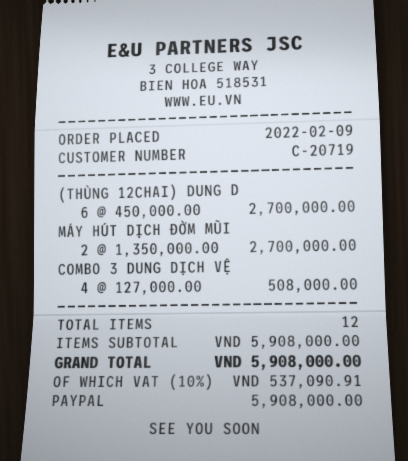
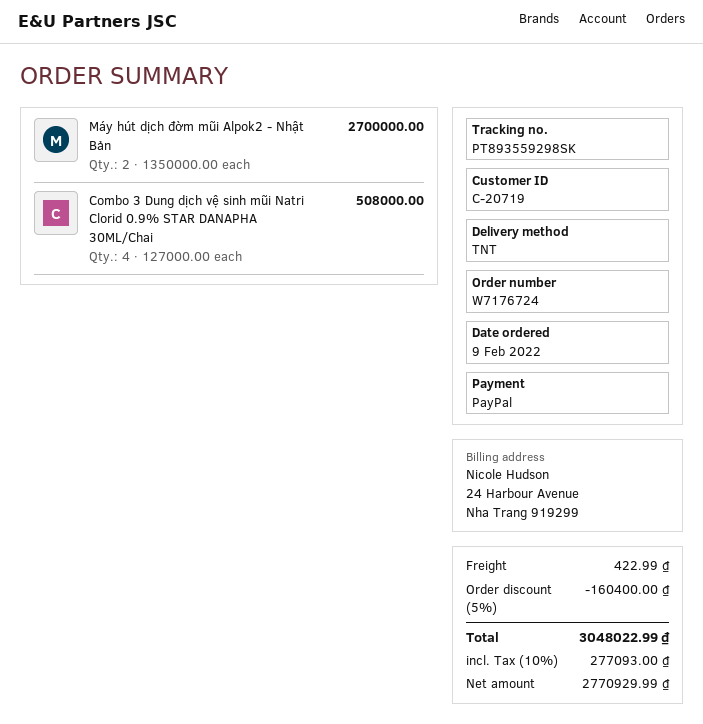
(THÙNG 12CHAI) DUNG D: 6 x 450000.00 = 2700000.00 -> none
discount: none -> 5% = 160400.00
shipping: none -> 422.99
tax: 10% = 537090.91 -> 10% = 277093.00
total: 5908000.00 -> 3048022.99

